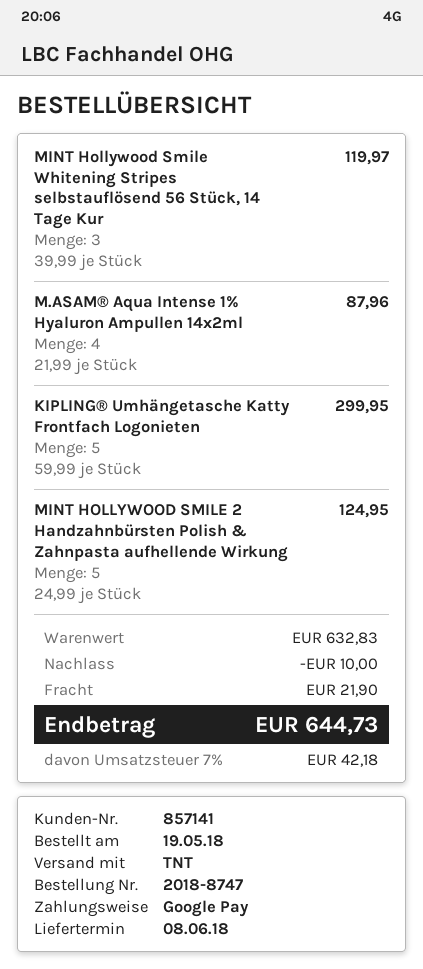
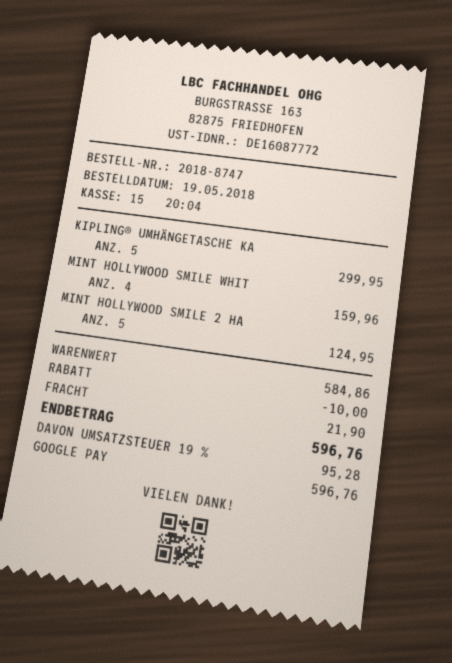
MINT Hollywood Smile Whitening Stripes selbstauflösend 56 Stück, 14 Tage Kur: 3 for 119.97 -> 4 for 159.96
M.ASAM® Aqua Intense 1% Hyaluron Ampullen 14x2ml: 4 for 87.96 -> none
subtotal: 632.83 -> 584.86
tax: 7% = 42.18 -> 19% = 95.28
total: 644.73 -> 596.76

